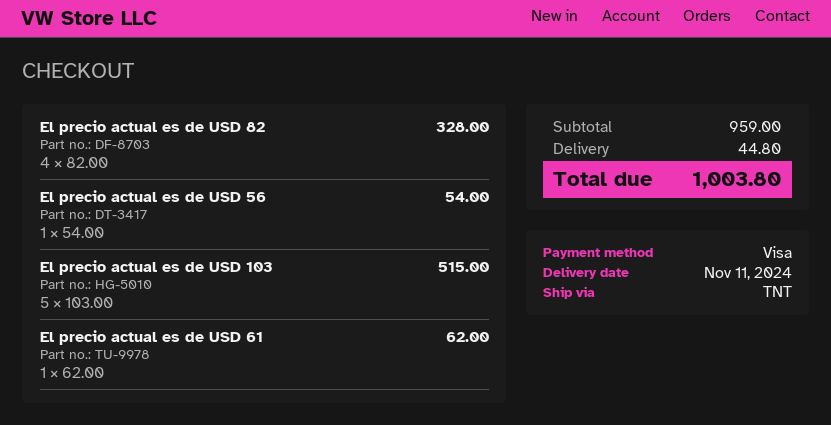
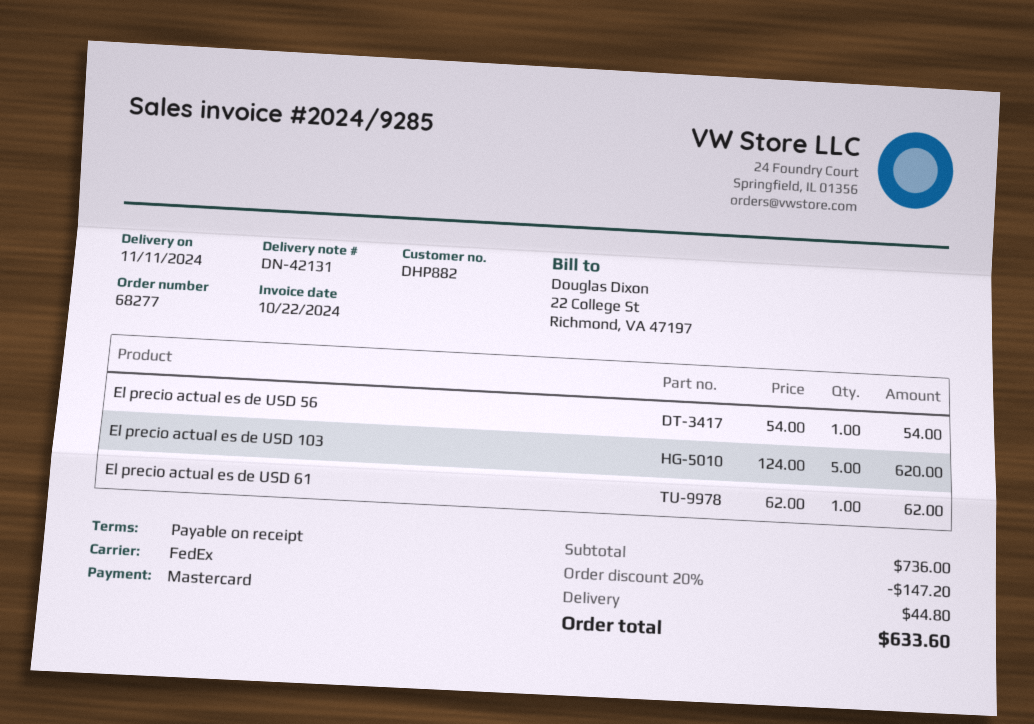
payment method: Visa -> Mastercard
shipping method: TNT -> FedEx
El precio actual es de USD 82: 4 x 82.00 = 328.00 -> none
El precio actual es de USD 103: 5 x 103.00 = 515.00 -> 5 x 124.00 = 620.00
subtotal: 959.00 -> 736.00
discount: none -> 20% = 147.20
total: 1003.80 -> 633.60

